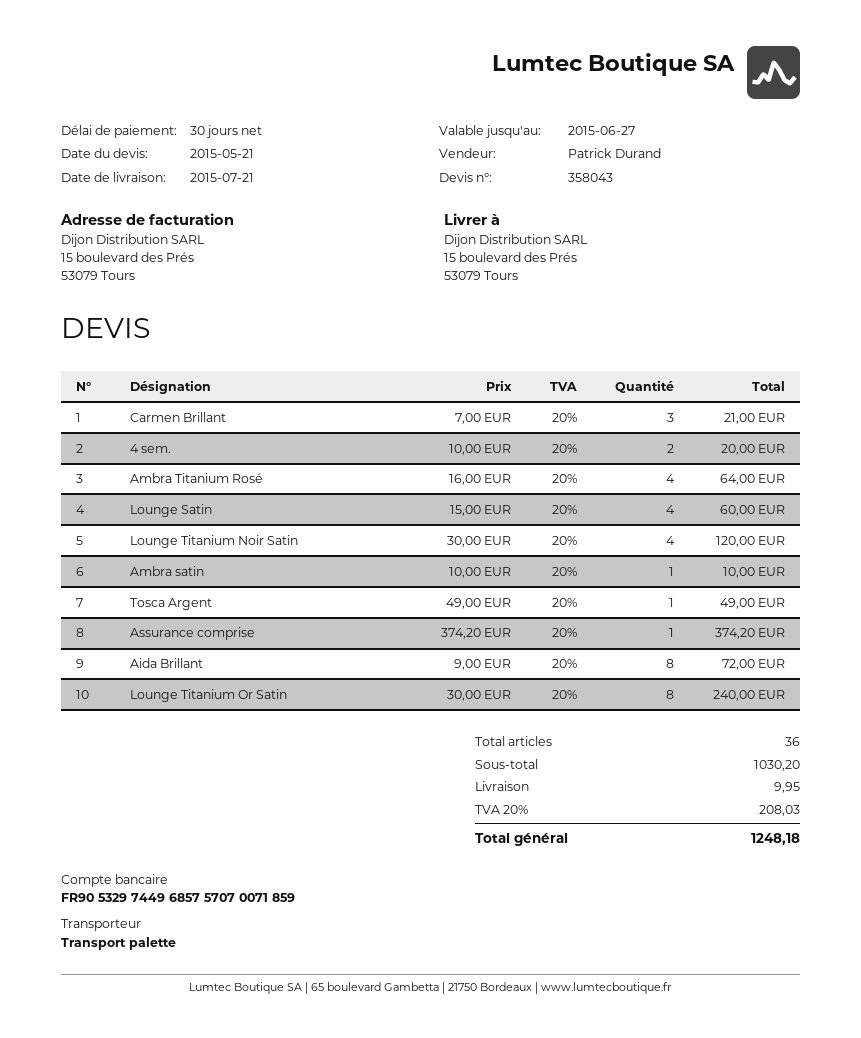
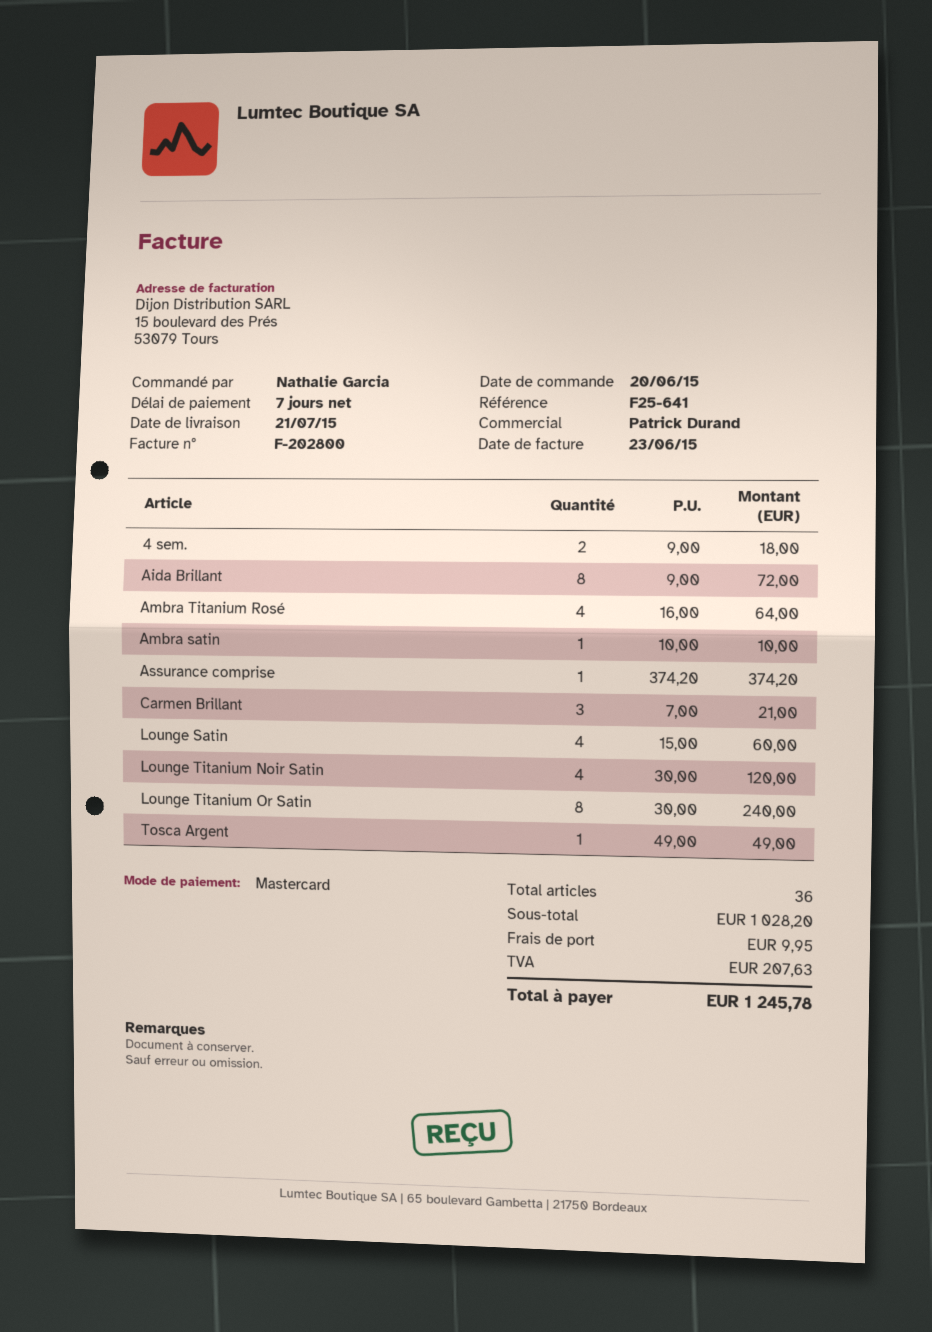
payment terms: 30 days -> 7 days
4 sem.: 2 x 10.00 = 20.00 -> 2 x 9.00 = 18.00
subtotal: 1030.20 -> 1028.20
tax: 208.03 -> 207.63
total: 1248.18 -> 1245.78

